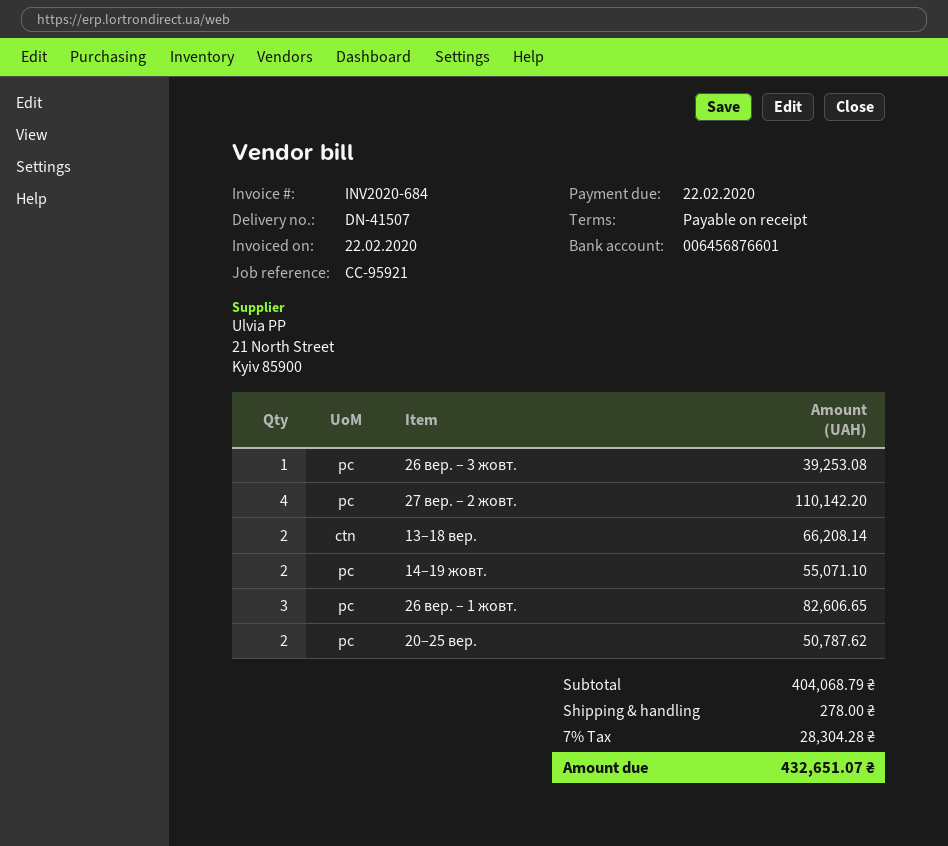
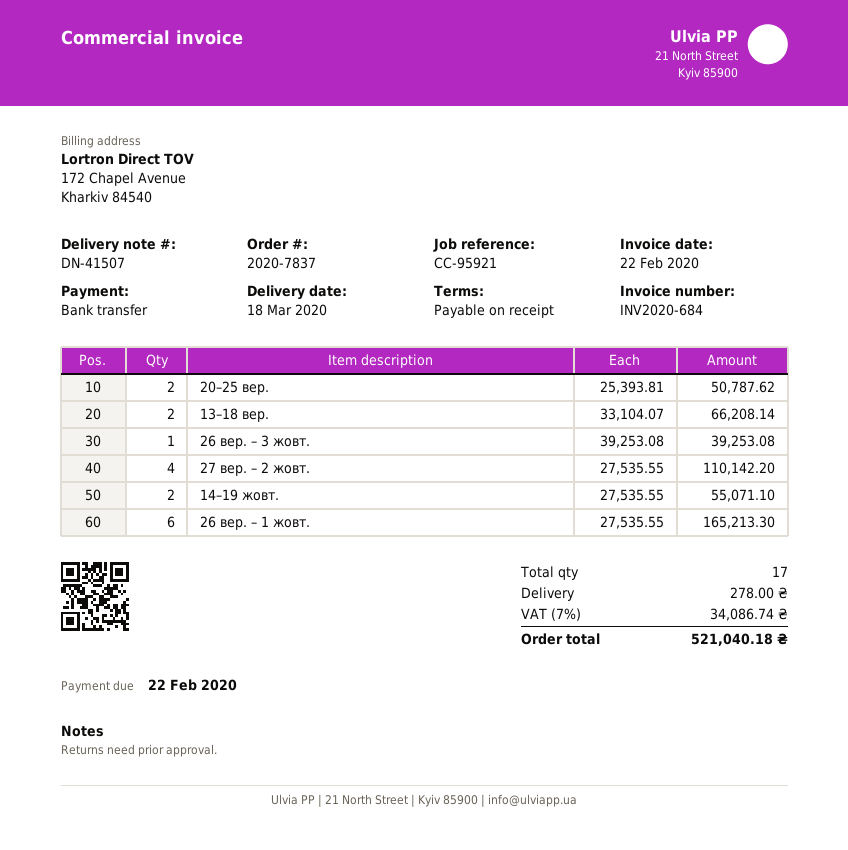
26 вер. – 1 жовт.: 3 for 82606.65 -> 6 for 165213.30
tax: 7% = 28304.28 -> 7% = 34086.74
total: 432651.07 -> 521040.18

